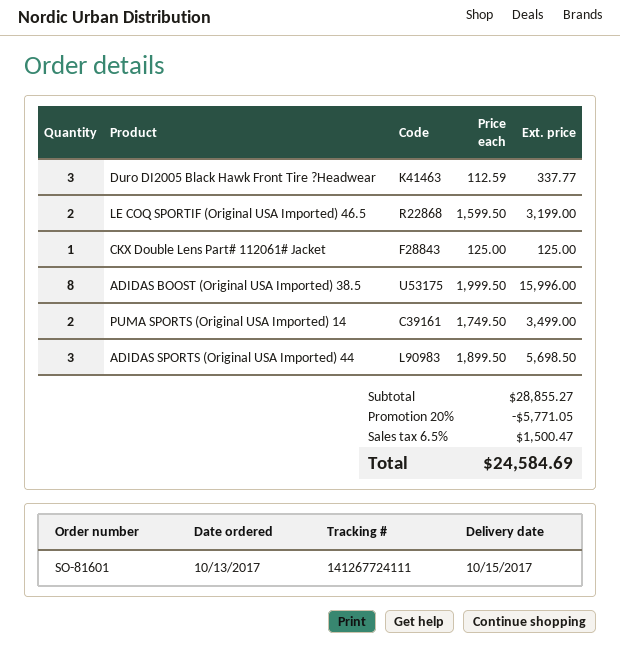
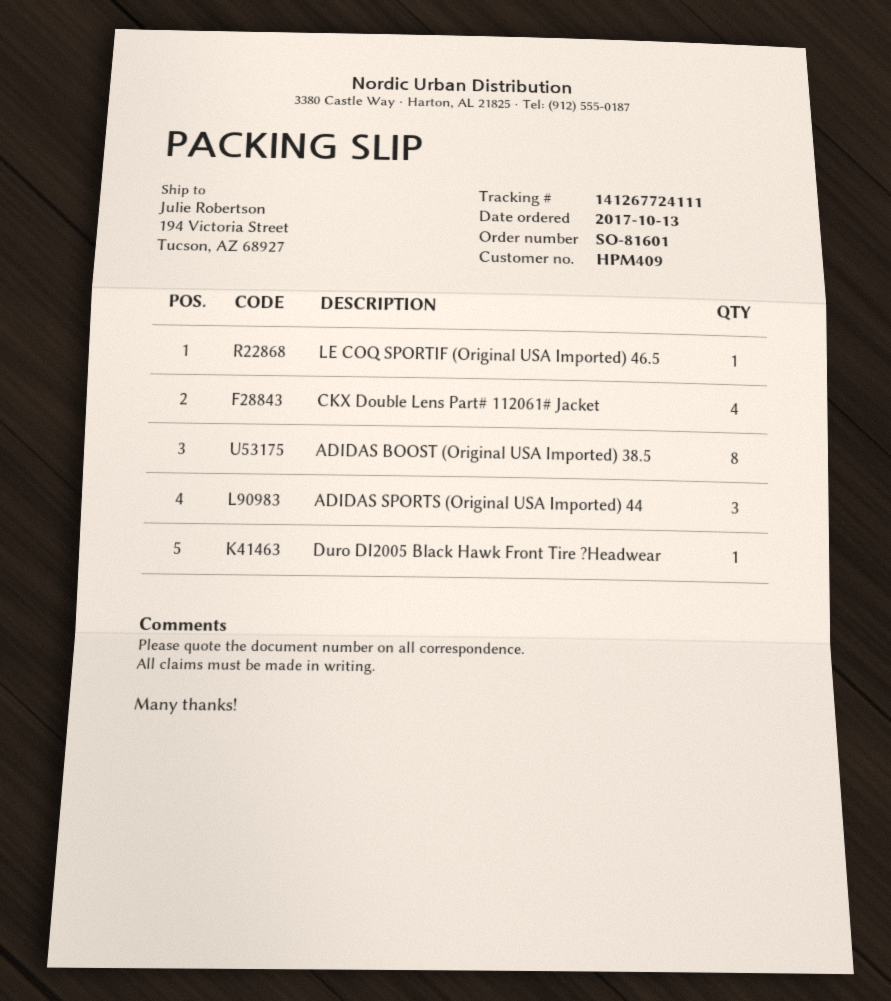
Duro DI2005 Black Hawk Front Tire ?Headwear: 3 -> 1
LE COQ SPORTIF (Original USA Imported) 46.5: 2 -> 1
CKX Double Lens Part# 112061# Jacket: 1 -> 4
PUMA SPORTS (Original USA Imported) 14: 2 -> none

